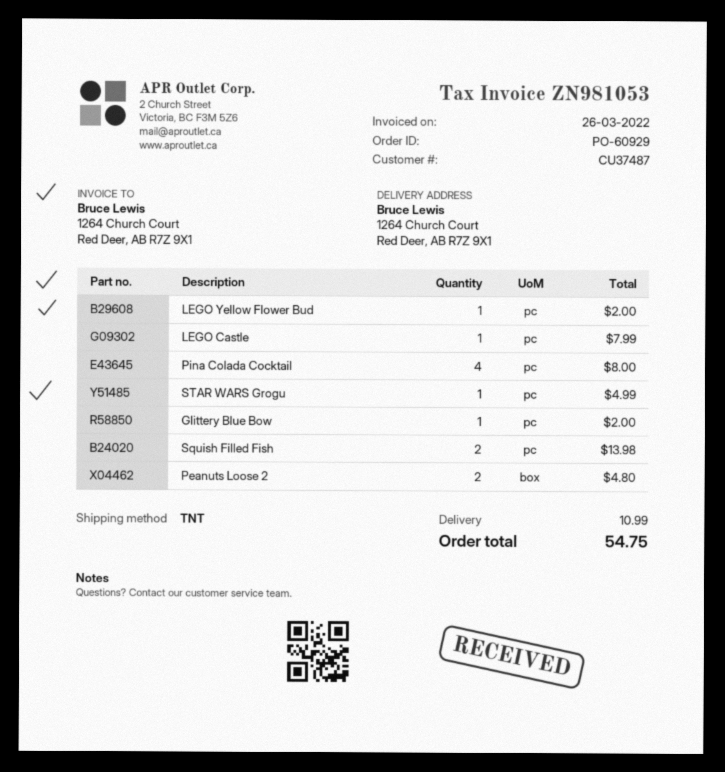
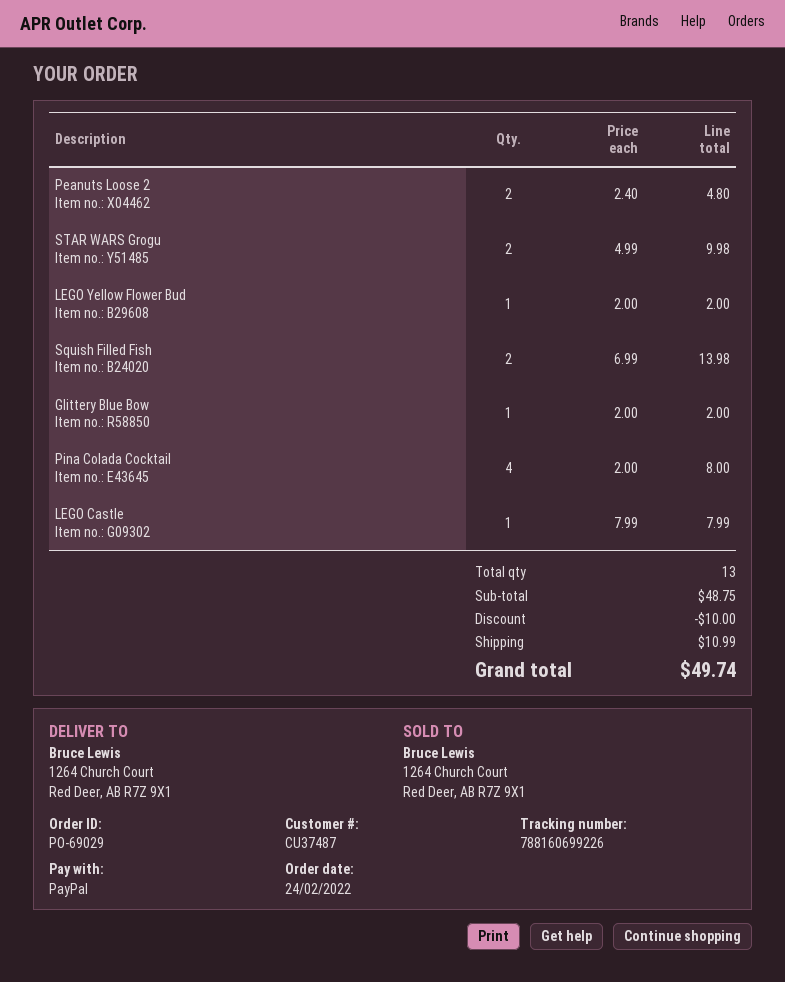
order number: PO-60929 -> PO-69029
STAR WARS Grogu: 1 for 4.99 -> 2 for 9.98
discount: none -> 10.00
total: 54.75 -> 49.74

